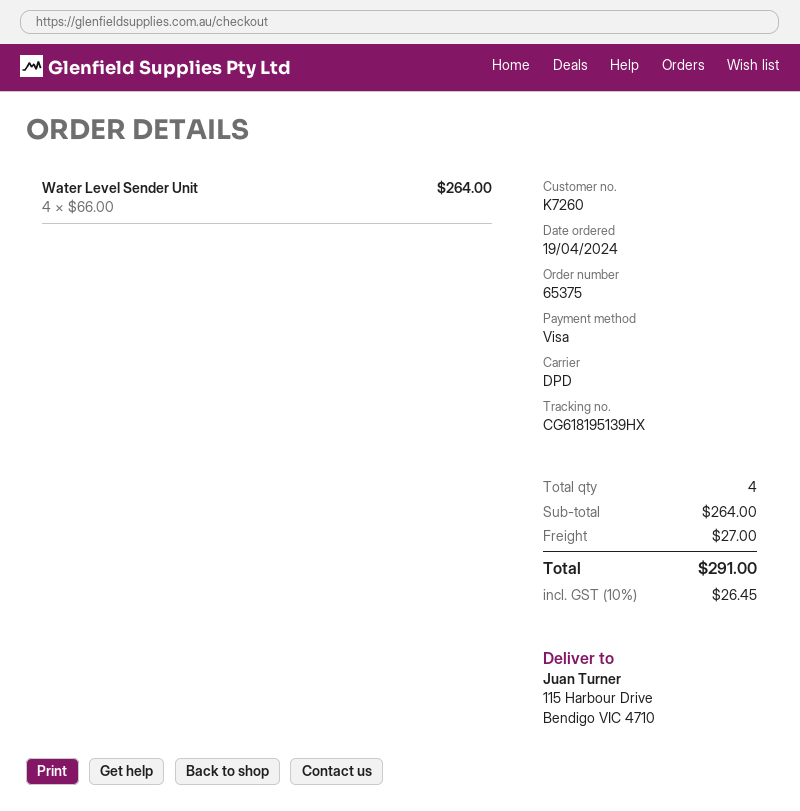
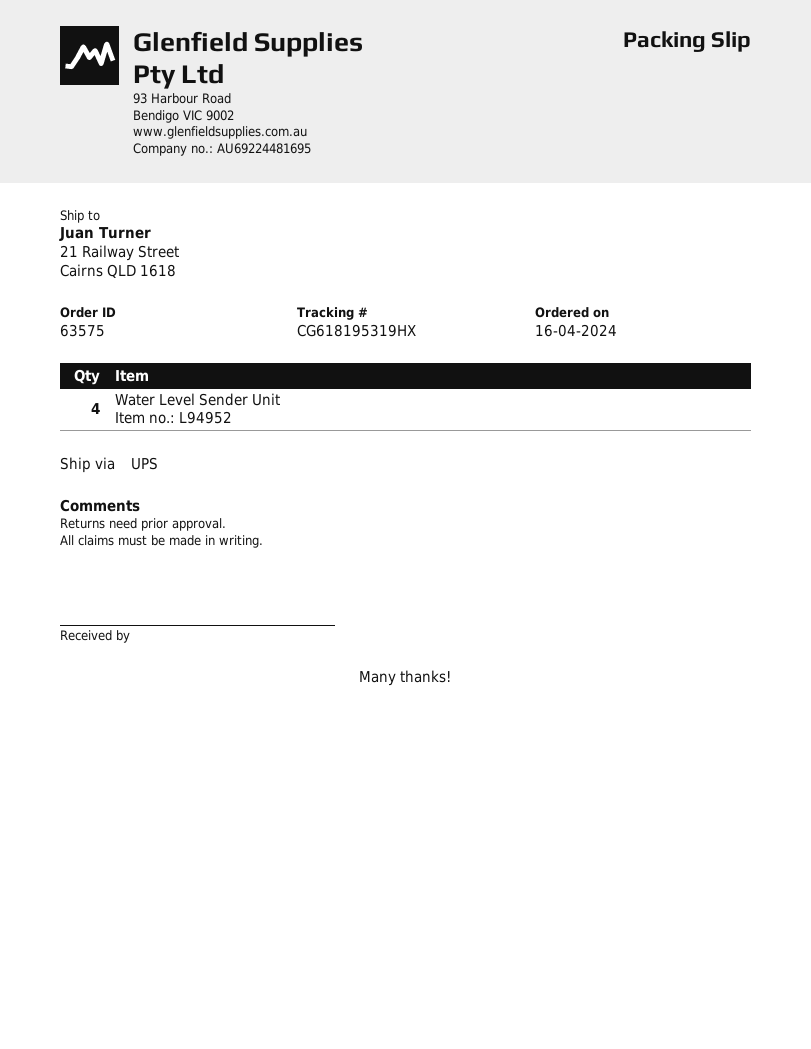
order number: 65375 -> 63575
order date: 2024-04-19 -> 2024-04-16
shipping method: DPD -> UPS
tracking number: CG618195139HX -> CG618195319HX
ship to: 115 Harbour Drive, Bendigo VIC 4710 -> 21 Railway Street, Cairns QLD 1618

